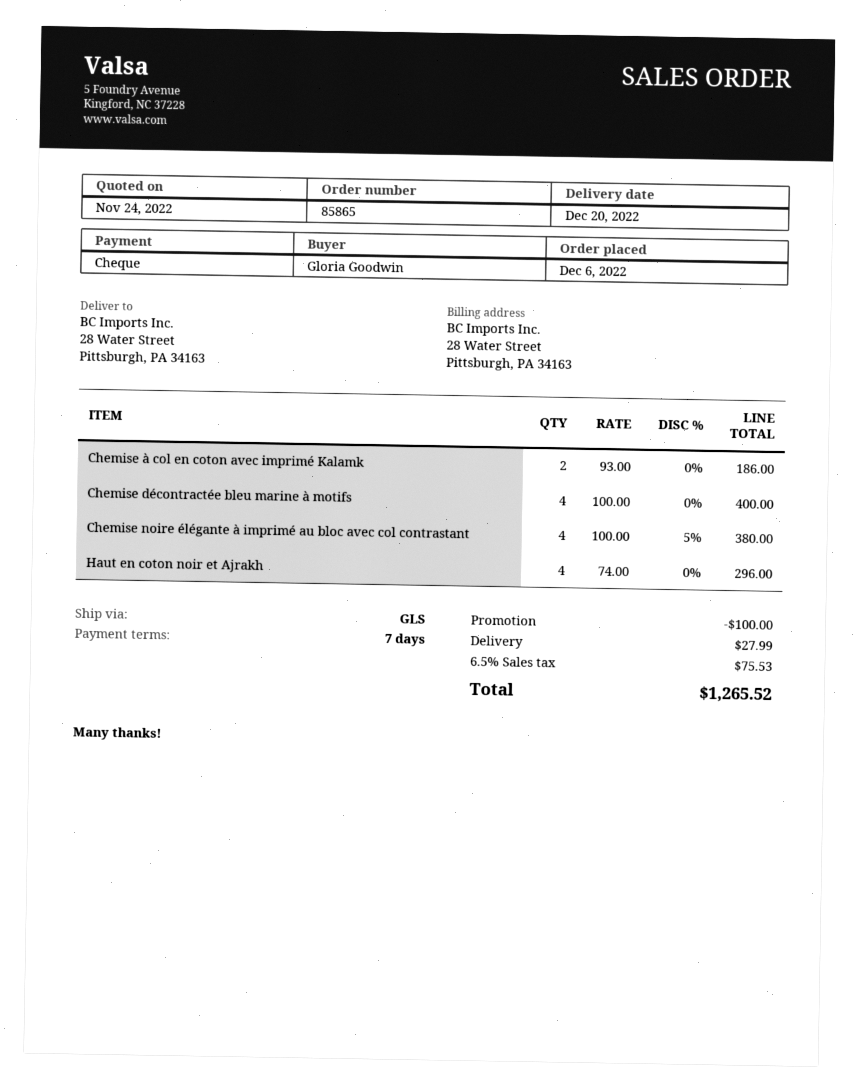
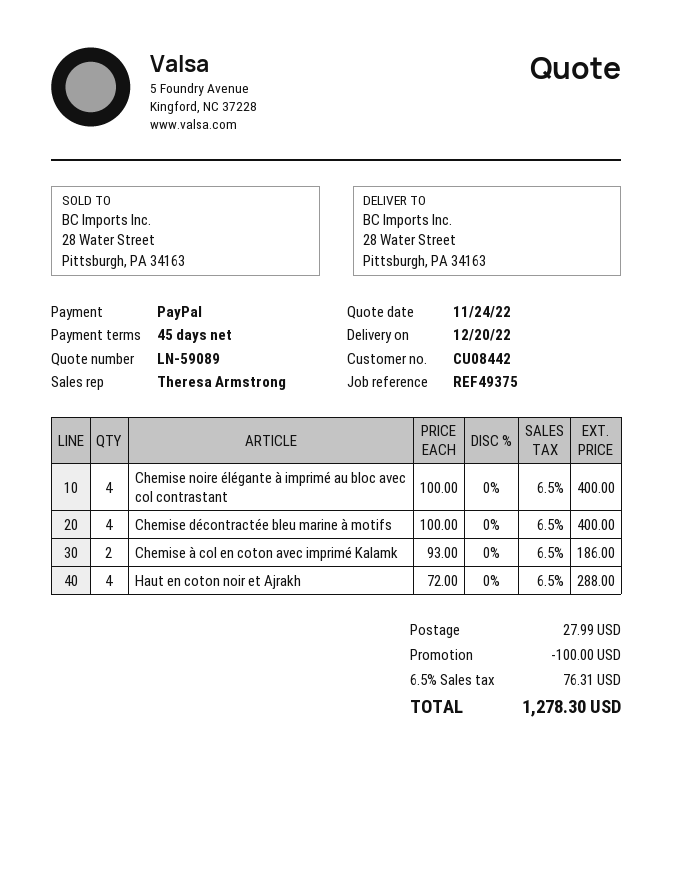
payment terms: 7 days -> 45 days
payment method: cheque -> PayPal
Chemise noire élégante à imprimé au bloc avec col contrastant: 4 x 100.00 - 5% = 380.00 -> 4 x 100.00 = 400.00
Haut en coton noir et Ajrakh: 4 x 74.00 = 296.00 -> 4 x 72.00 = 288.00
tax: 6.5% = 75.53 -> 6.5% = 76.31
total: 1265.52 -> 1278.30

